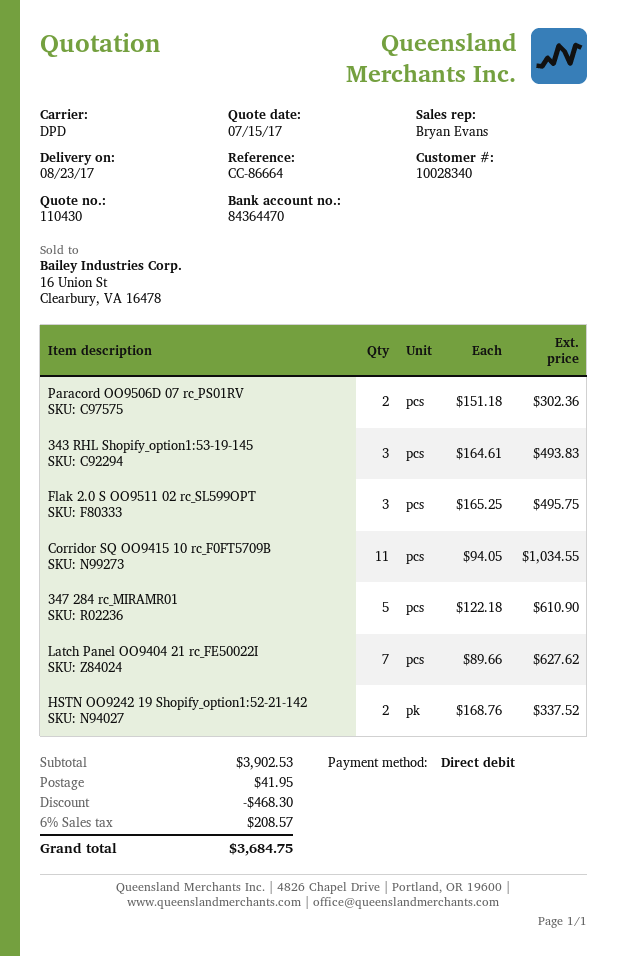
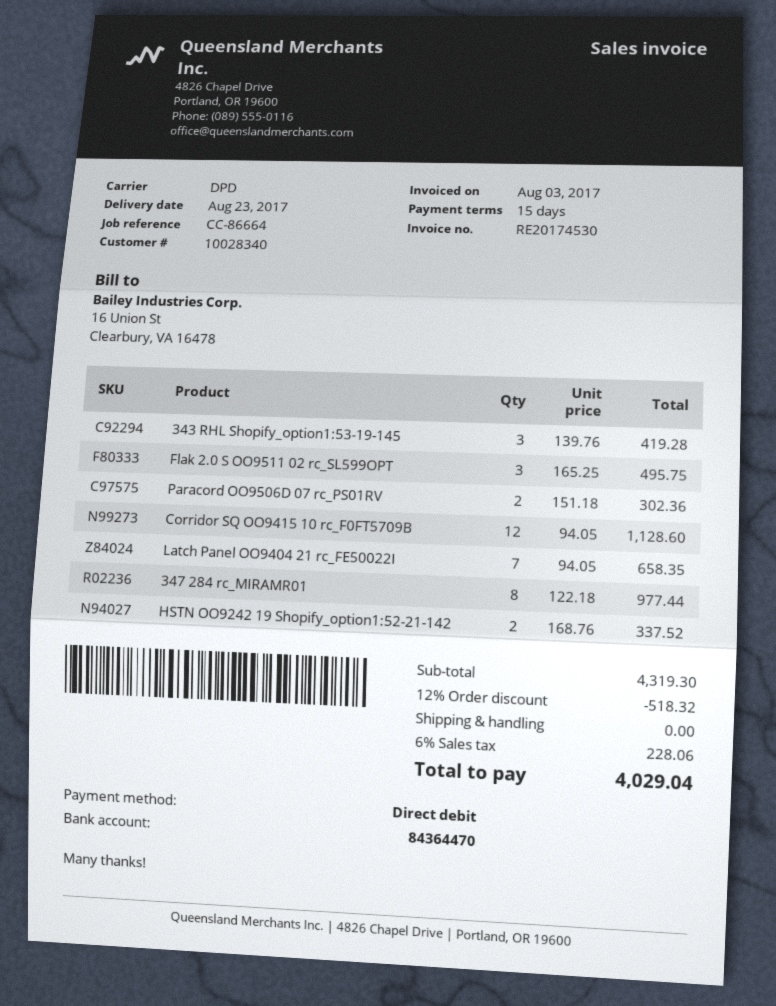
343 RHL Shopify_option1:53-19-145: 3 x 164.61 = 493.83 -> 3 x 139.76 = 419.28
Corridor SQ OO9415 10 rc_F0FT5709B: 11 x 94.05 = 1034.55 -> 12 x 94.05 = 1128.60
347 284 rc_MIRAMR01: 5 x 122.18 = 610.90 -> 8 x 122.18 = 977.44
Latch Panel OO9404 21 rc_FE50022I: 7 x 89.66 = 627.62 -> 7 x 94.05 = 658.35
subtotal: 3902.53 -> 4319.30
discount: 468.30 -> 518.32
shipping: 41.95 -> 0.00
tax: 6% = 208.57 -> 6% = 228.06
total: 3684.75 -> 4029.04

